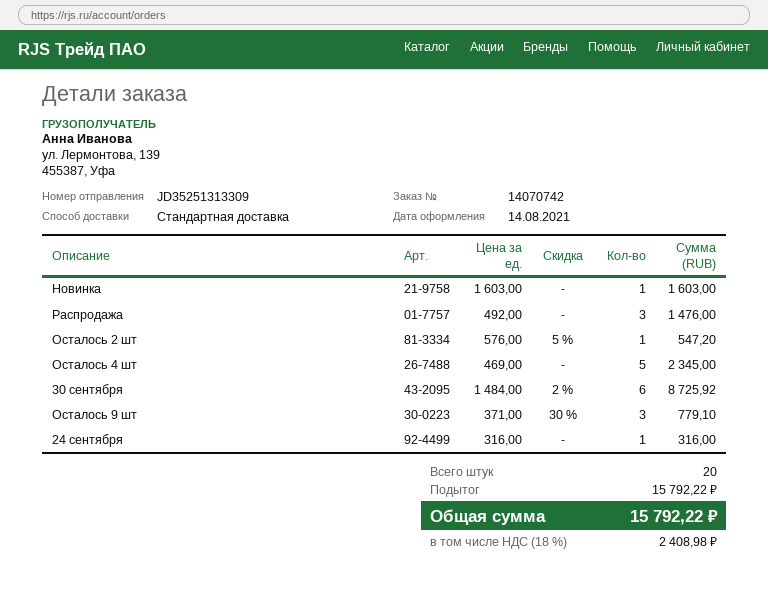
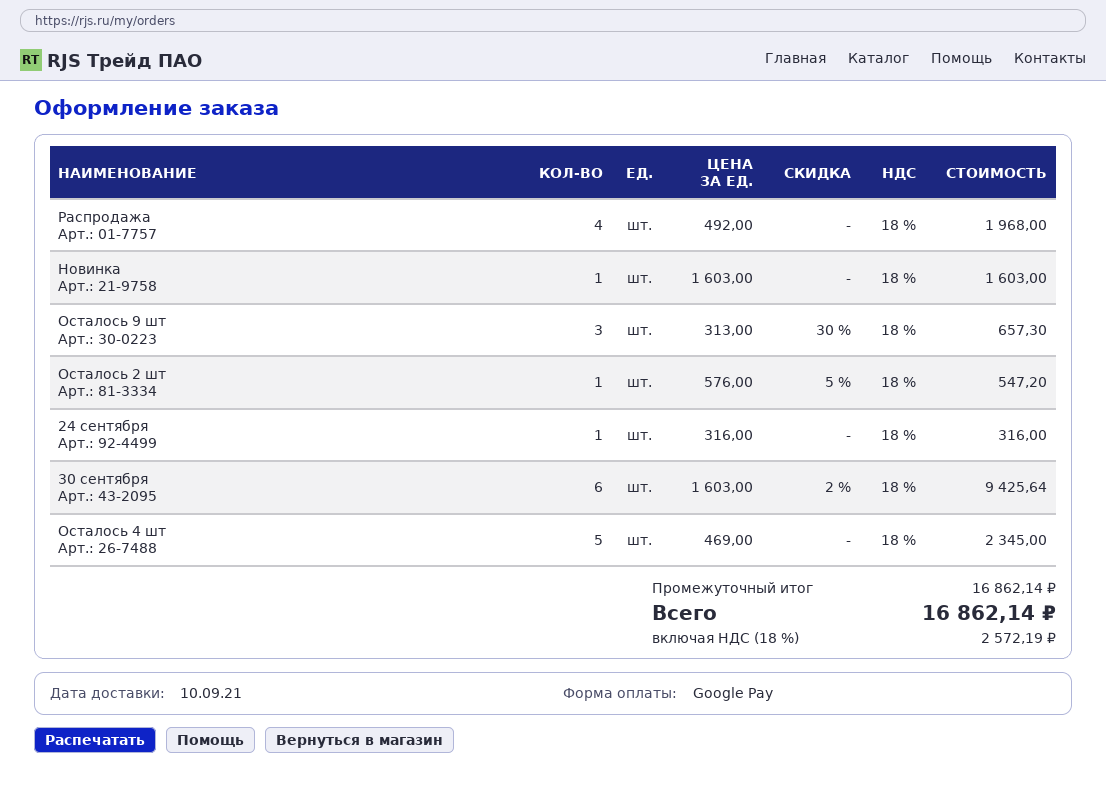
Распродажа: 3 x 492.00 = 1476.00 -> 4 x 492.00 = 1968.00
30 сентября: 6 x 1484.00 - 2% = 8725.92 -> 6 x 1603.00 - 2% = 9425.64
Осталось 9 шт: 3 x 371.00 - 30% = 779.10 -> 3 x 313.00 - 30% = 657.30
subtotal: 15792.22 -> 16862.14
tax: 18% = 2408.98 -> 18% = 2572.19
total: 15792.22 -> 16862.14

